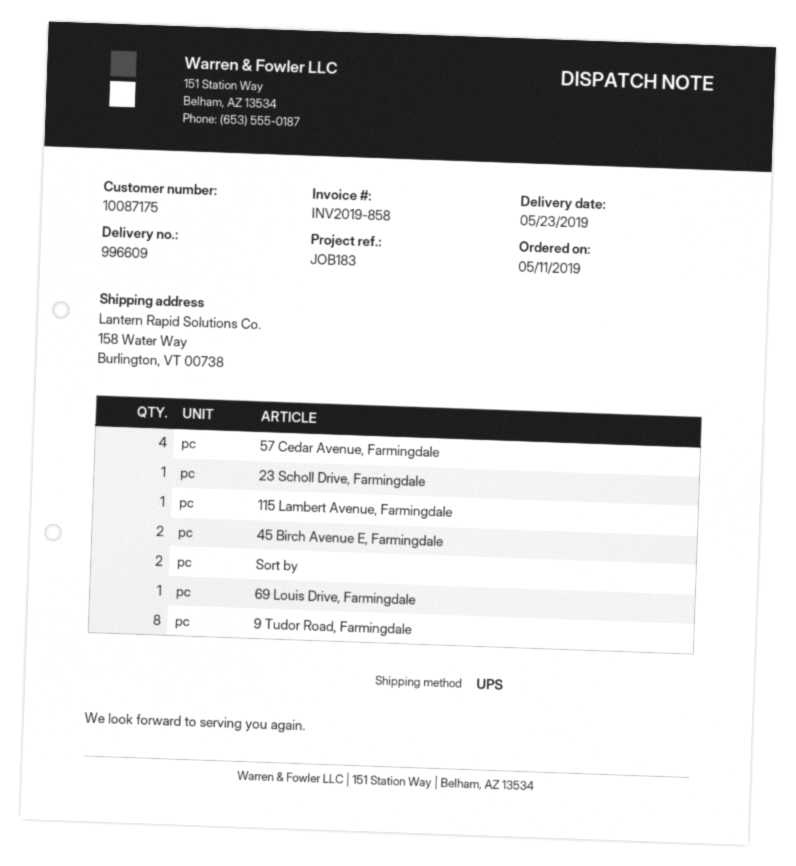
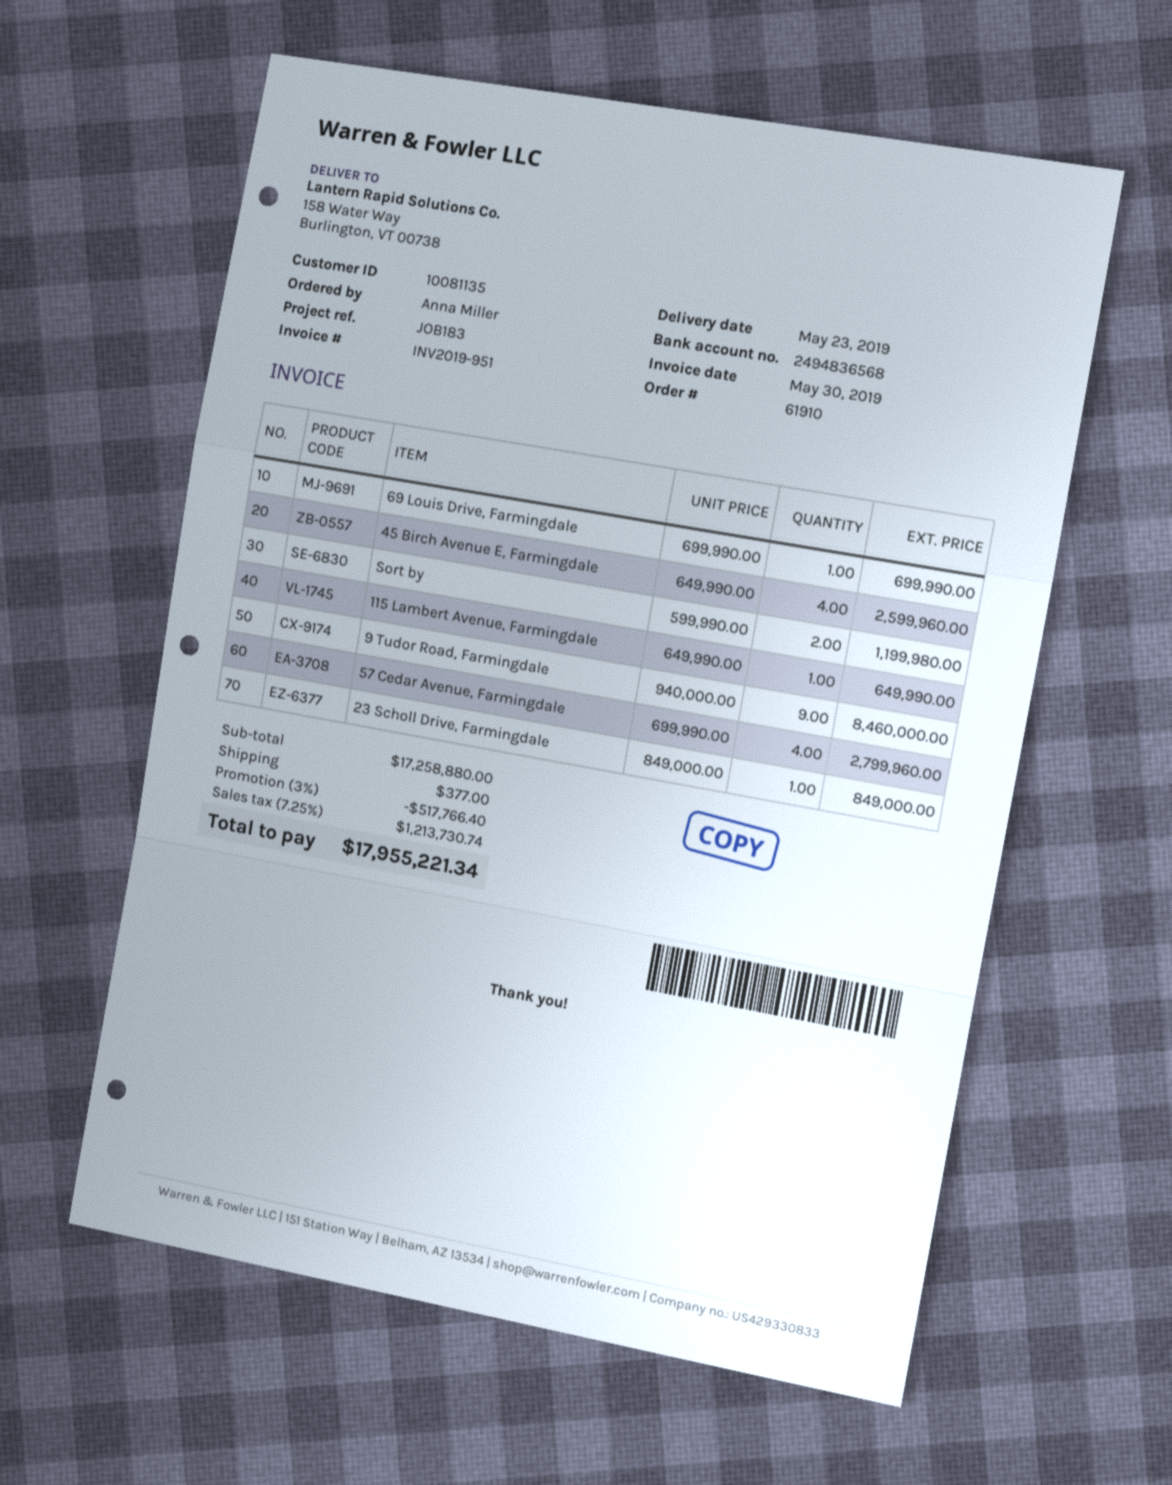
invoice number: INV2019-858 -> INV2019-951
customer number: 10087175 -> 10081135
45 Birch Avenue E, Farmingdale: 2 -> 4
9 Tudor Road, Farmingdale: 8 -> 9

